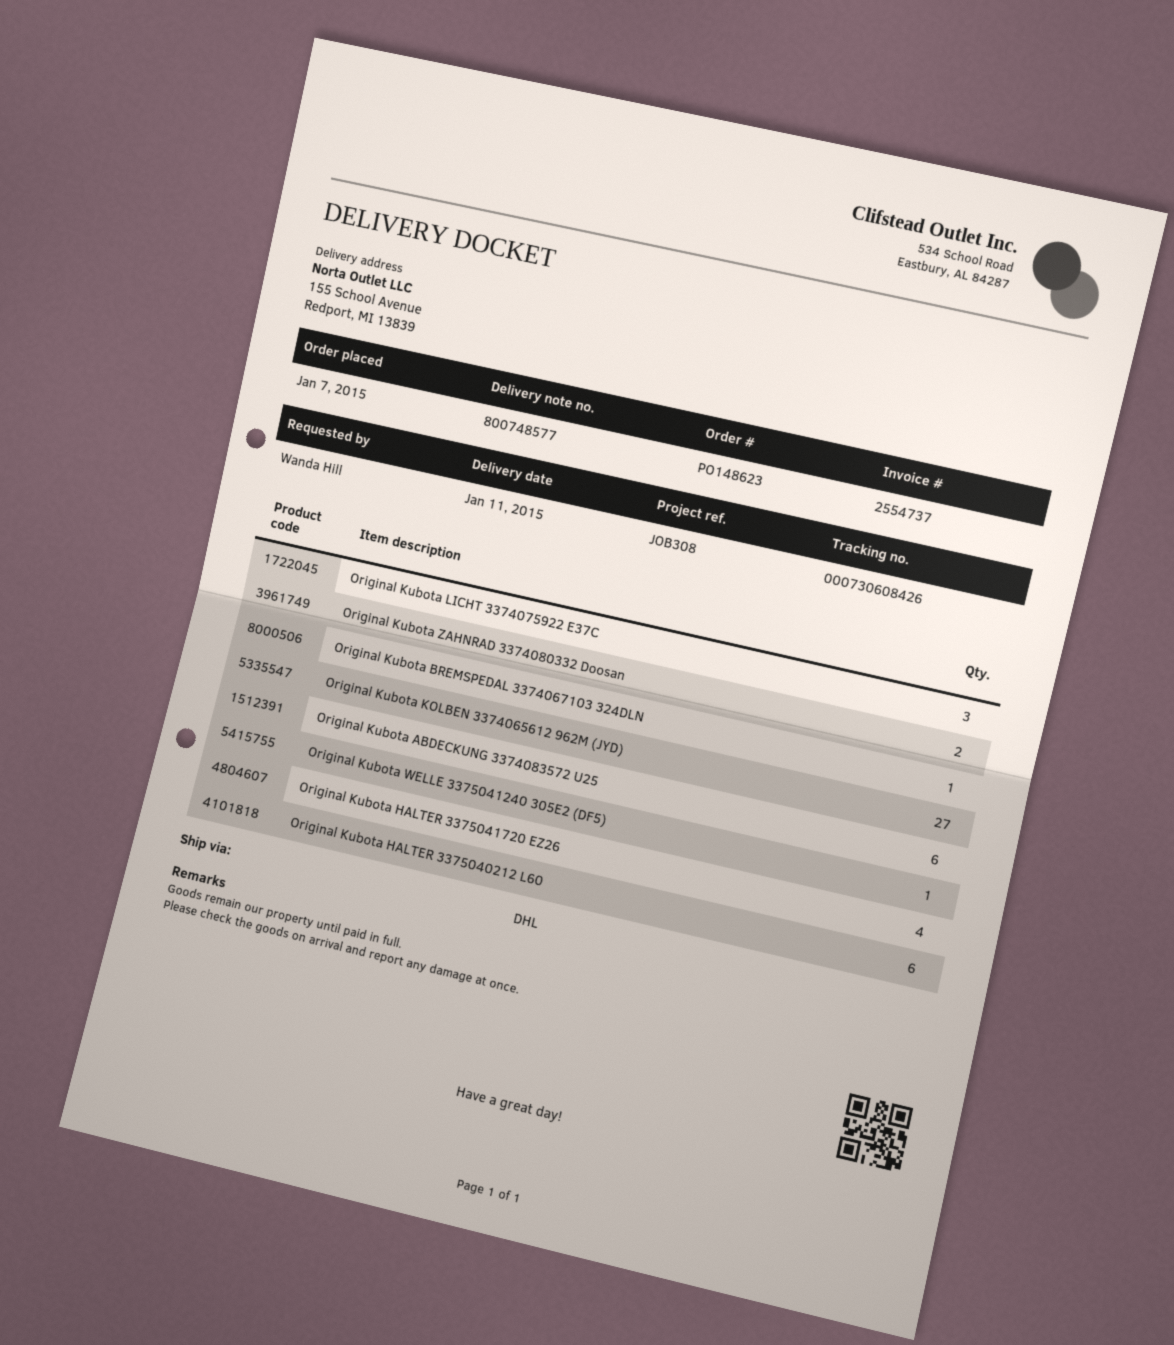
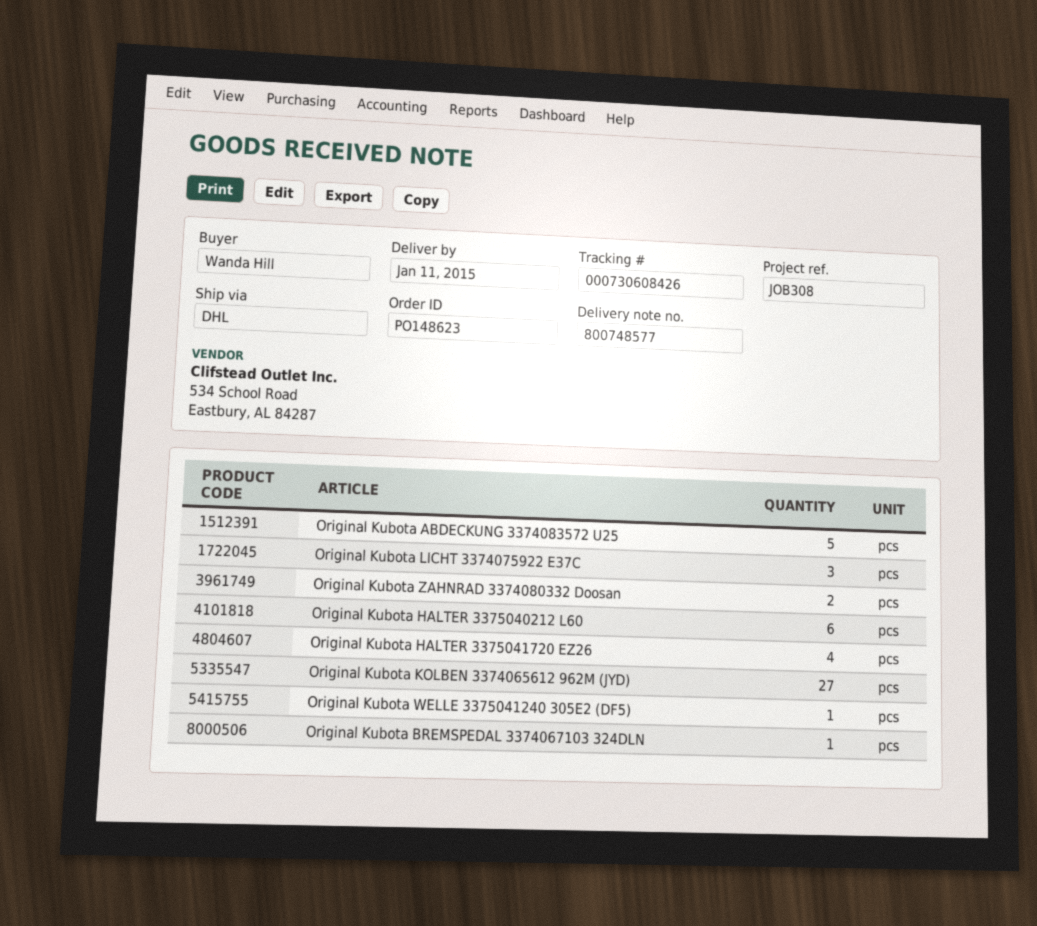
Original Kubota ABDECKUNG 3374083572 U25: 6 -> 5

